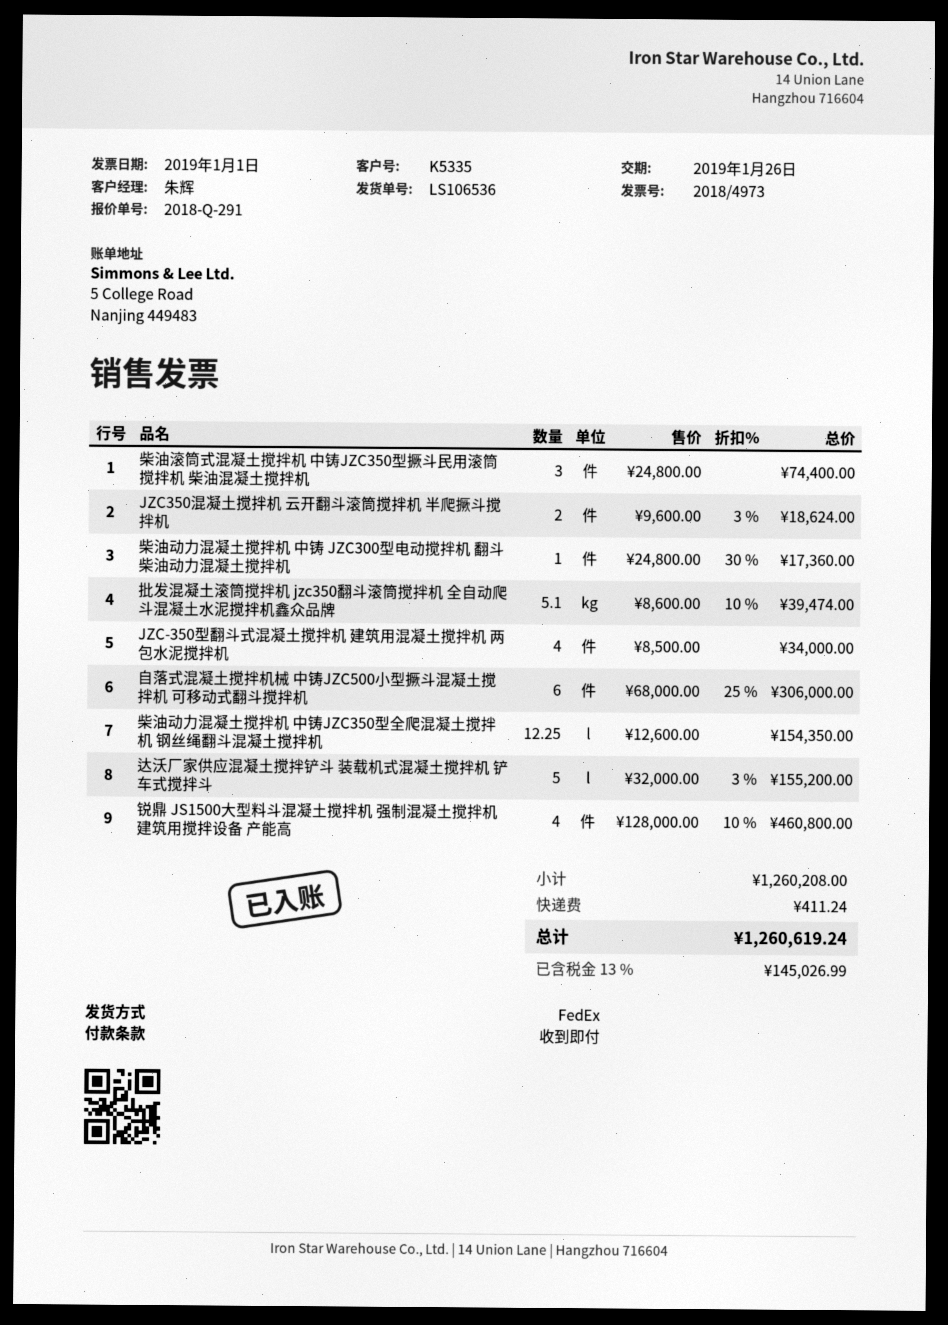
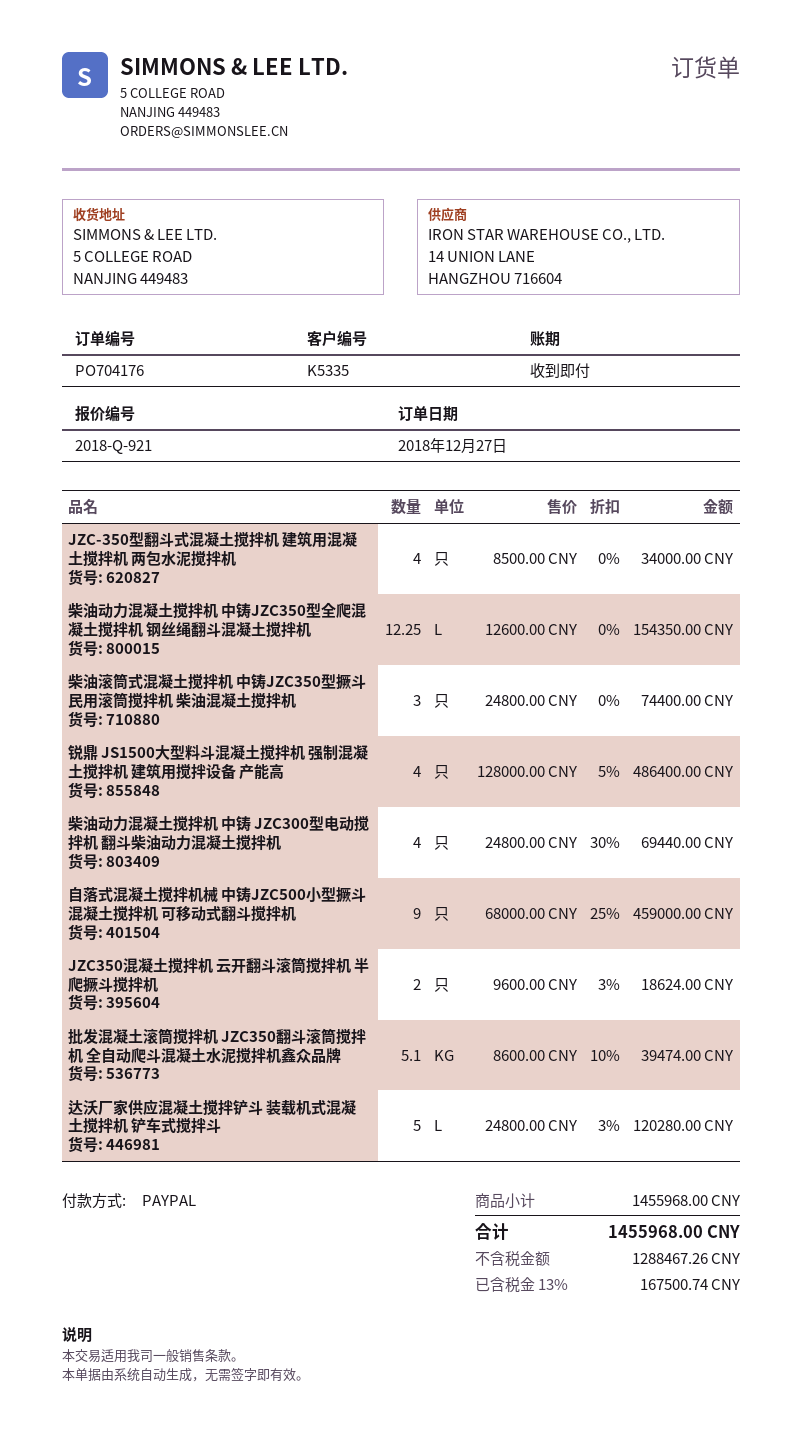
quote number: 2018-Q-291 -> 2018-Q-921
柴油动力混凝土搅拌机 中铸 JZC300型电动搅拌机 翻斗柴油动力混凝土搅拌机: 1 x 24800.00 - 30% = 17360.00 -> 4 x 24800.00 - 30% = 69440.00
自落式混凝土搅拌机械 中铸JZC500小型撅斗混凝土搅拌机 可移动式翻斗搅拌机: 6 x 68000.00 - 25% = 306000.00 -> 9 x 68000.00 - 25% = 459000.00
达沃厂家供应混凝土搅拌铲斗 装载机式混凝土搅拌机 铲车式搅拌斗: 5 x 32000.00 - 3% = 155200.00 -> 5 x 24800.00 - 3% = 120280.00
锐鼎 JS1500大型料斗混凝土搅拌机 强制混凝土搅拌机 建筑用搅拌设备 产能高: 4 x 128000.00 - 10% = 460800.00 -> 4 x 128000.00 - 5% = 486400.00
subtotal: 1260208.00 -> 1455968.00
shipping: 411.24 -> none
tax: 13% = 145026.99 -> 13% = 167500.74
total: 1260619.24 -> 1455968.00

